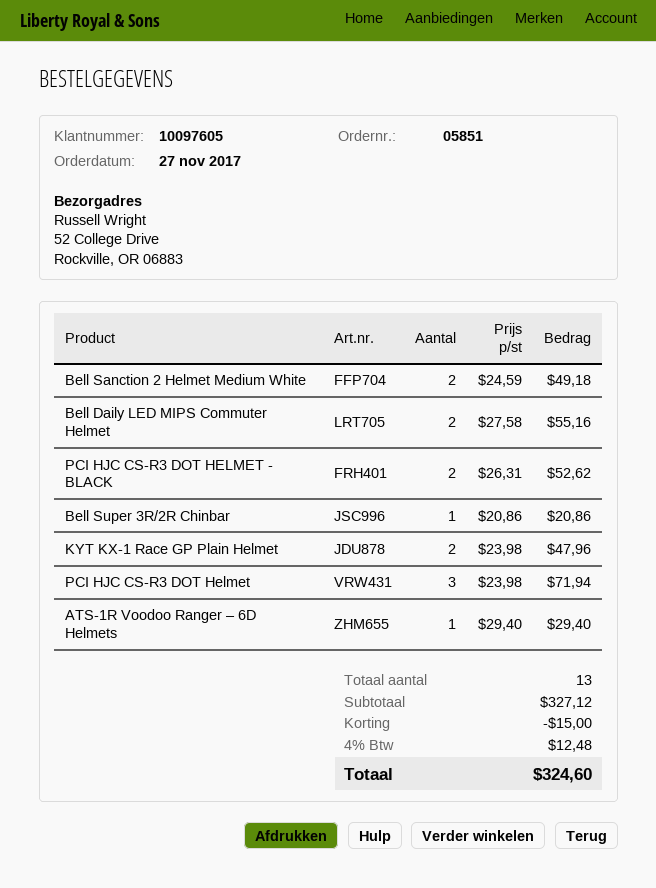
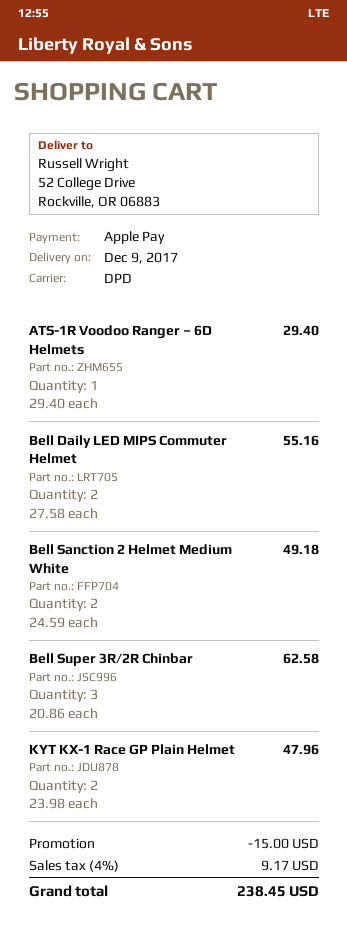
PCI HJC CS-R3 DOT HELMET - BLACK: 2 x 26.31 = 52.62 -> none
Bell Super 3R/2R Chinbar: 1 x 20.86 = 20.86 -> 3 x 20.86 = 62.58
PCI HJC CS-R3 DOT Helmet: 3 x 23.98 = 71.94 -> none
tax: 4% = 12.48 -> 4% = 9.17
total: 324.60 -> 238.45

